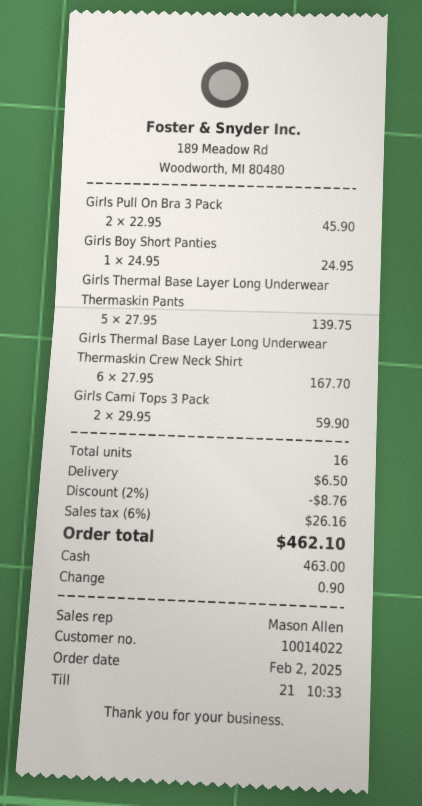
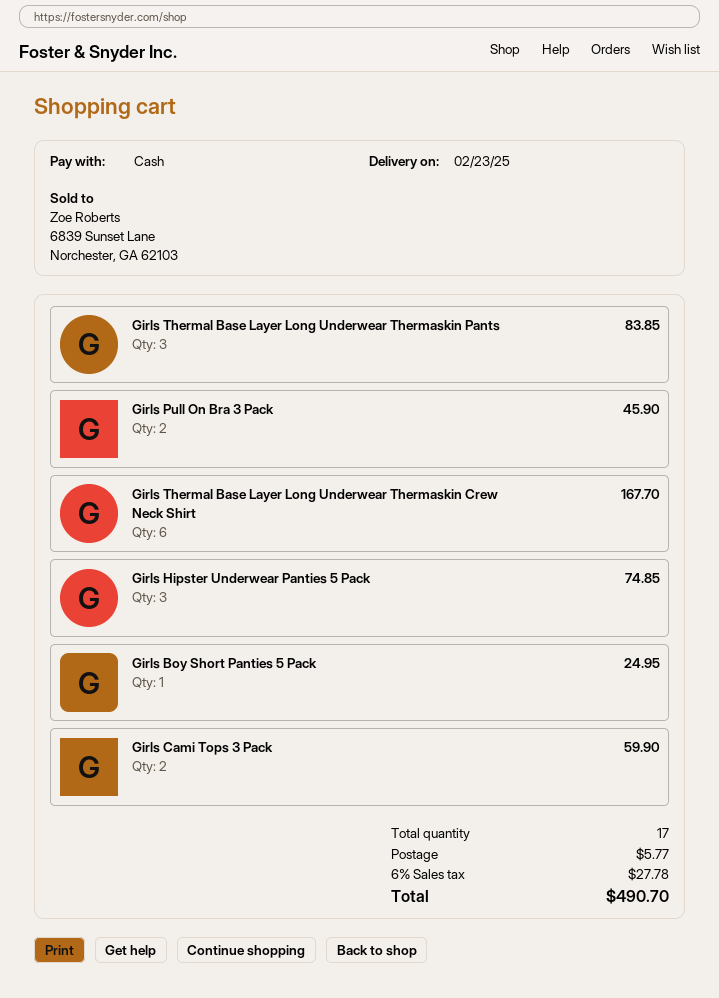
Girls Thermal Base Layer Long Underwear Thermaskin Pants: 5 for 139.75 -> 3 for 83.85
Girls Hipster Underwear Panties 5 Pack: none -> 3 for 74.85
total quantity: 16 -> 17
discount: 2% = 8.76 -> none
shipping: 6.50 -> 5.77
tax: 6% = 26.16 -> 6% = 27.78
total: 462.10 -> 490.70

